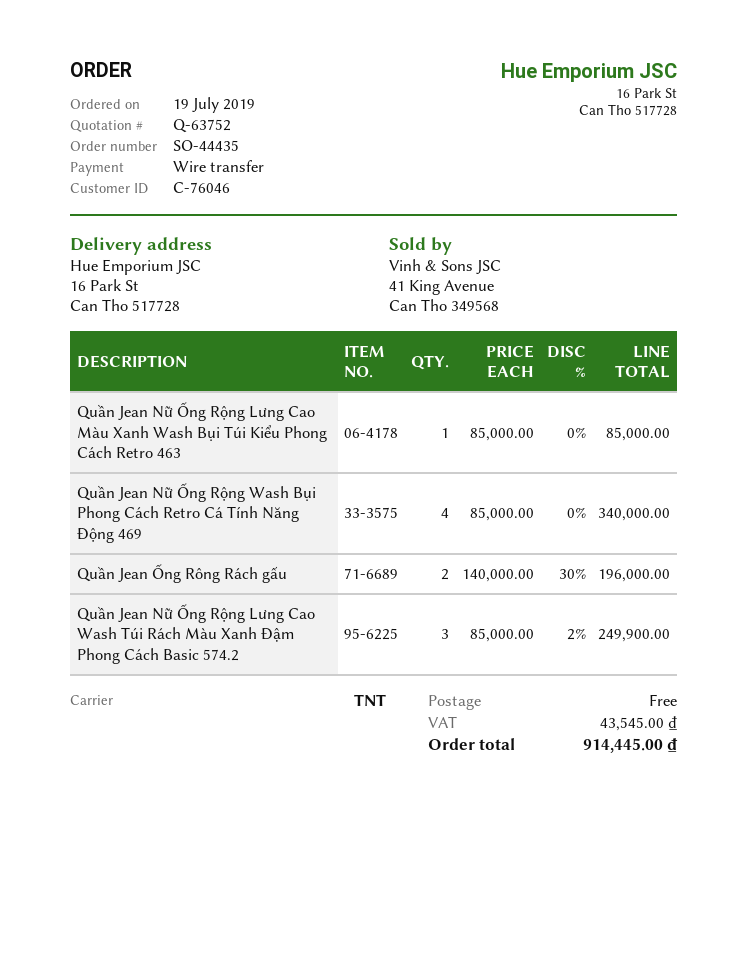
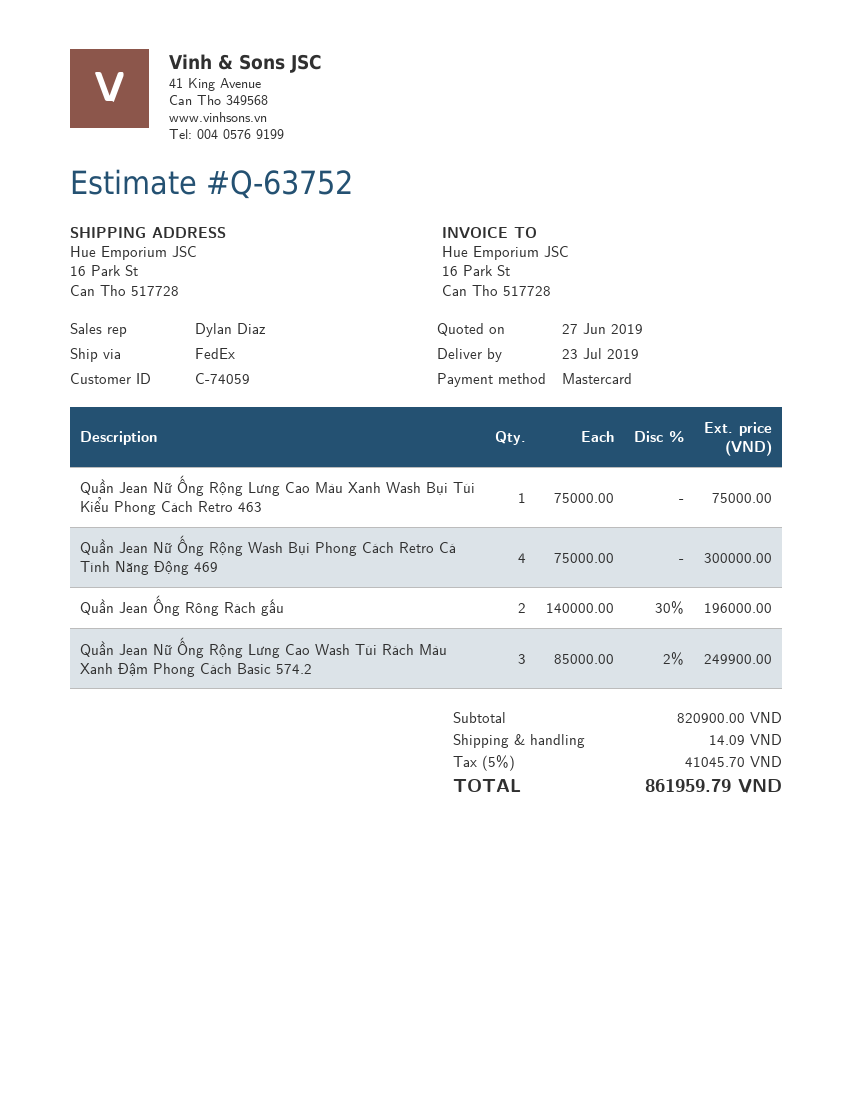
customer number: C-76046 -> C-74059
payment method: bank transfer -> Mastercard
shipping method: TNT -> FedEx
Quần Jean Nữ Ống Rộng Lưng Cao Màu Xanh Wash Bụi Túi Kiểu Phong Cách Retro 463: 1 x 85000.00 = 85000.00 -> 1 x 75000.00 = 75000.00
Quần Jean Nữ Ống Rộng Wash Bụi Phong Cách Retro Cá Tính Năng Động 469: 4 x 85000.00 = 340000.00 -> 4 x 75000.00 = 300000.00
shipping: 0.00 -> 14.09
tax: 43545.00 -> 41045.70
total: 914445.00 -> 861959.79

